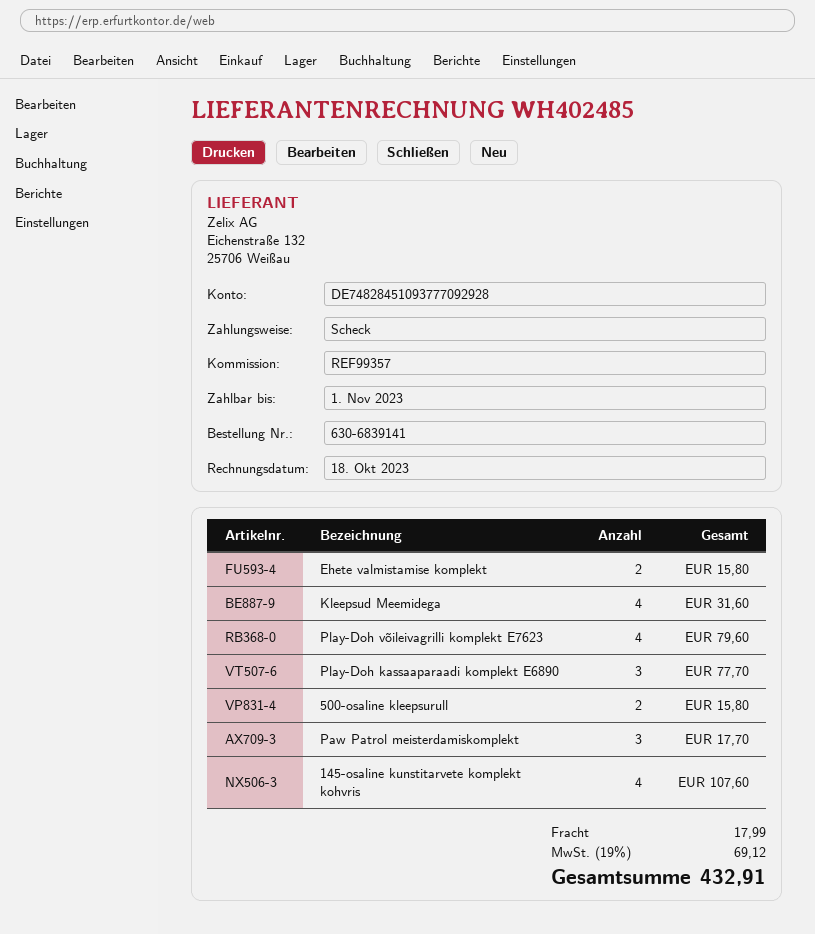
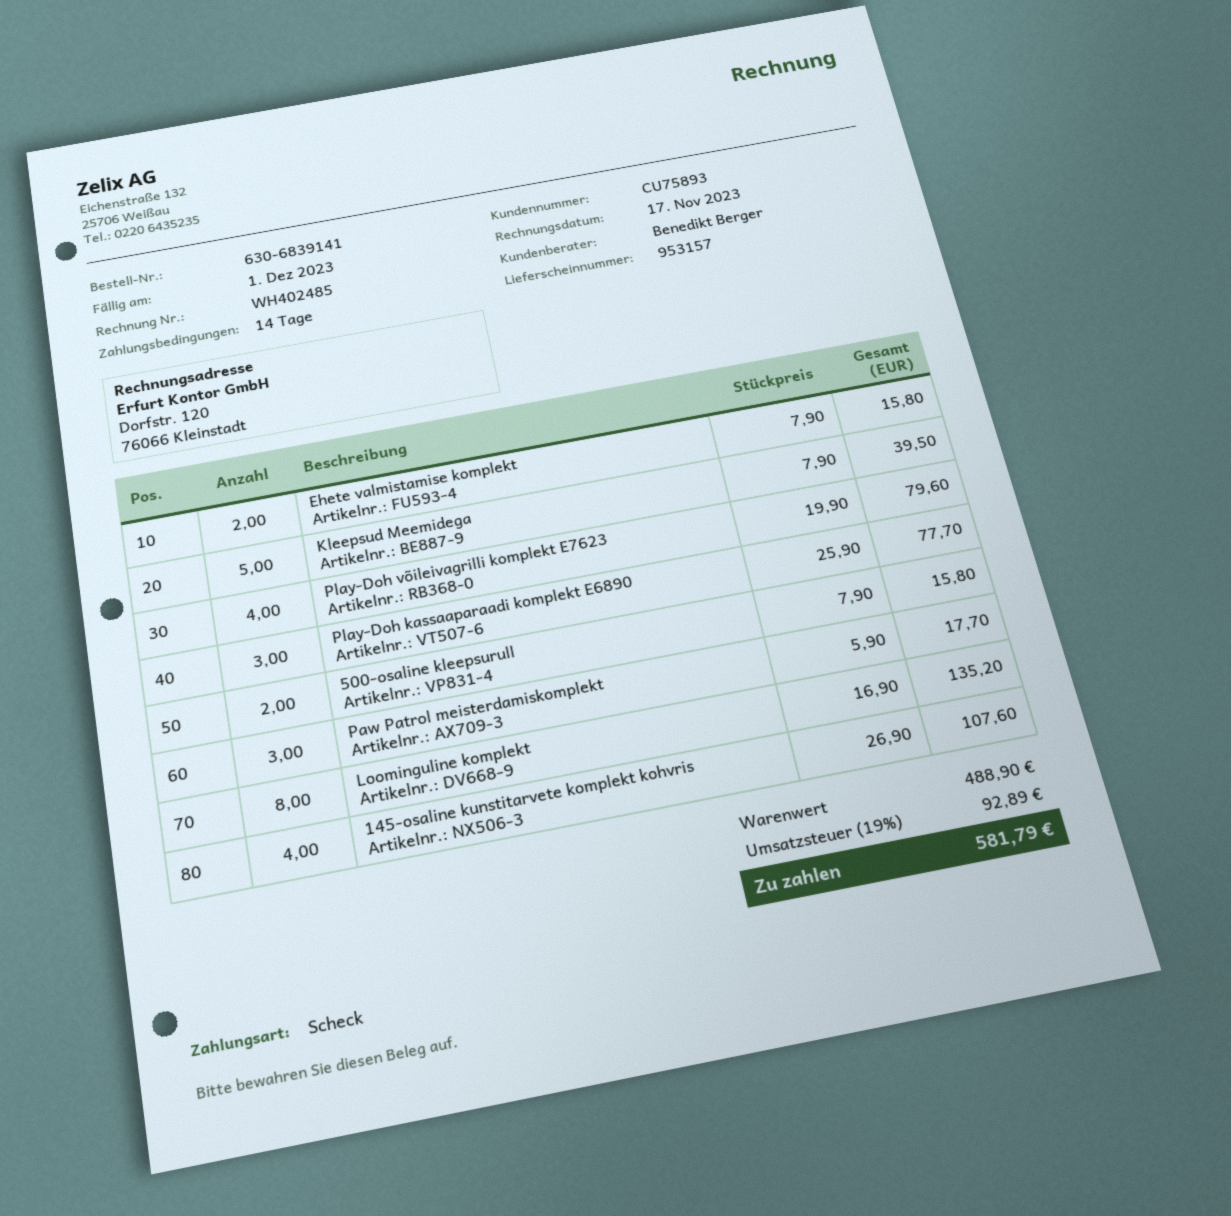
invoice date: 2023-10-18 -> 2023-11-17
due date: 2023-11-01 -> 2023-12-01
Kleepsud Meemidega: 4 for 31.60 -> 5 for 39.50
Loominguline komplekt: none -> 8 for 135.20
shipping: 17.99 -> none
tax: 19% = 69.12 -> 19% = 92.89
total: 432.91 -> 581.79

